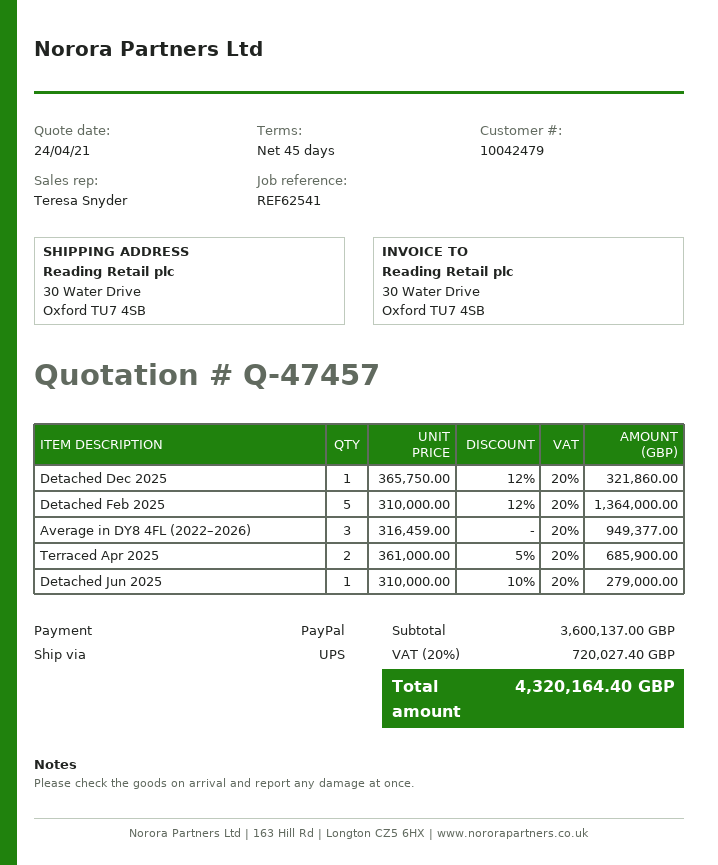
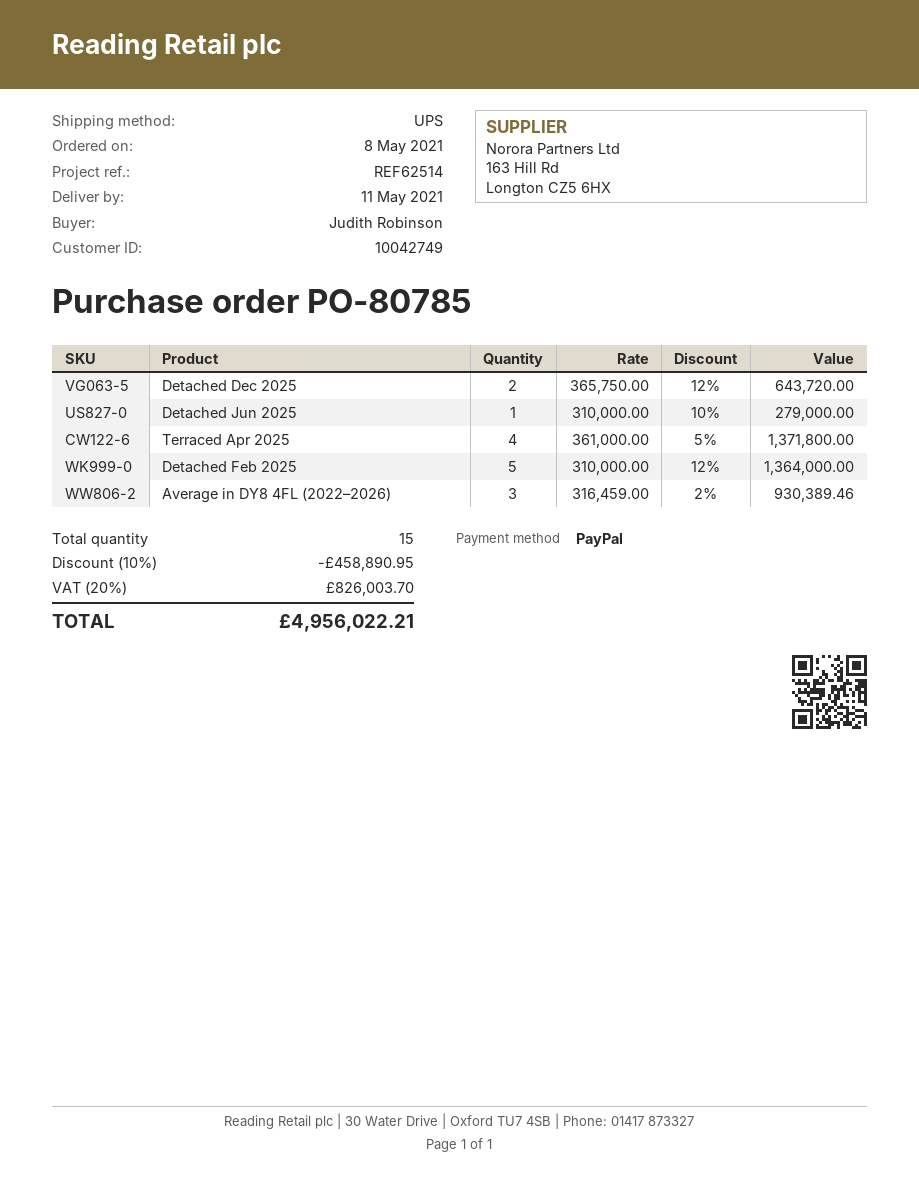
customer number: 10042479 -> 10042749
reference: REF62541 -> REF62514
Detached Dec 2025: 1 x 365750.00 - 12% = 321860.00 -> 2 x 365750.00 - 12% = 643720.00
Average in DY8 4FL (2022–2026): 3 x 316459.00 = 949377.00 -> 3 x 316459.00 - 2% = 930389.46
Terraced Apr 2025: 2 x 361000.00 - 5% = 685900.00 -> 4 x 361000.00 - 5% = 1371800.00
discount: none -> 10% = 458890.95
tax: 20% = 720027.40 -> 20% = 826003.70
total: 4320164.40 -> 4956022.21

